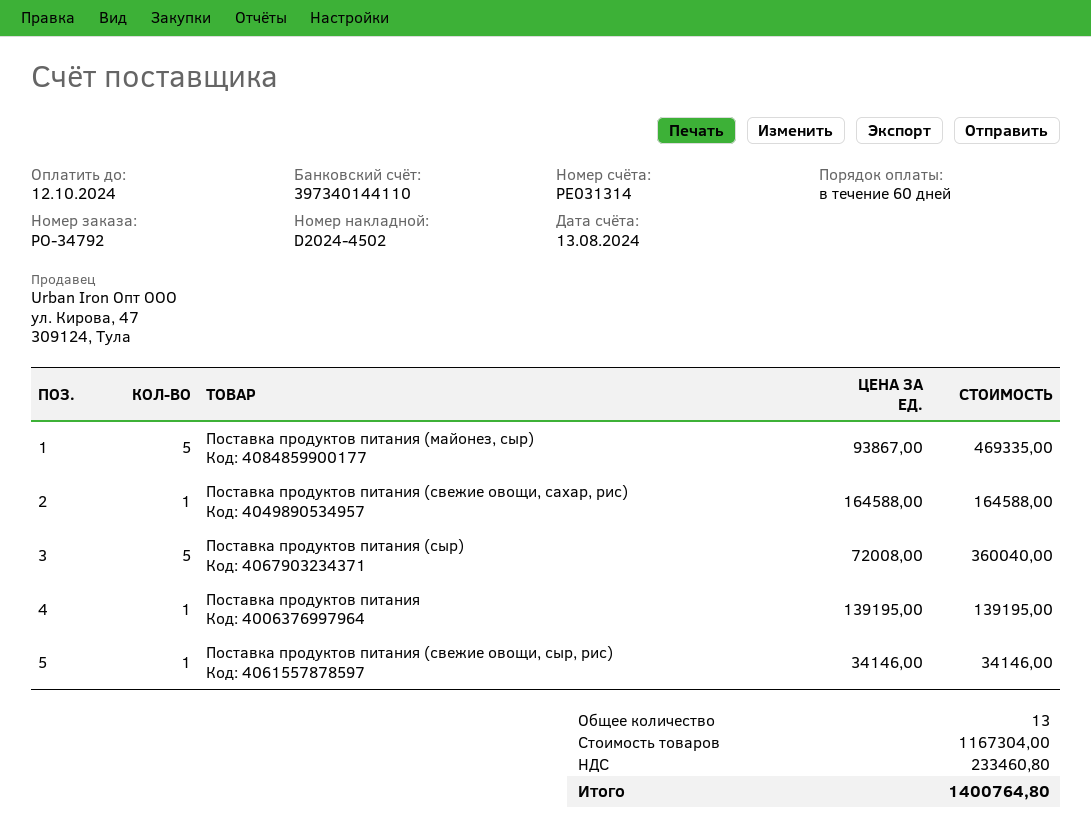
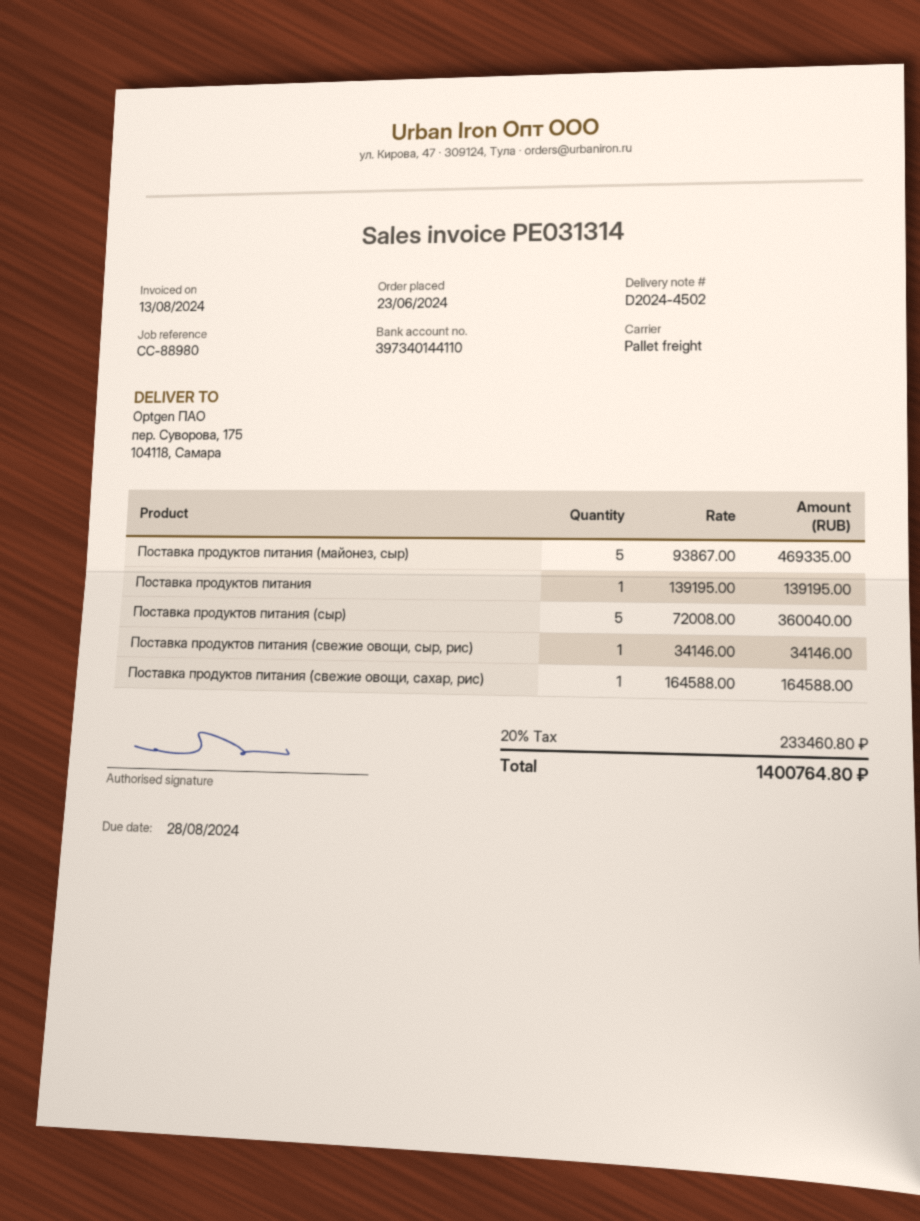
due date: 2024-10-12 -> 2024-08-28

